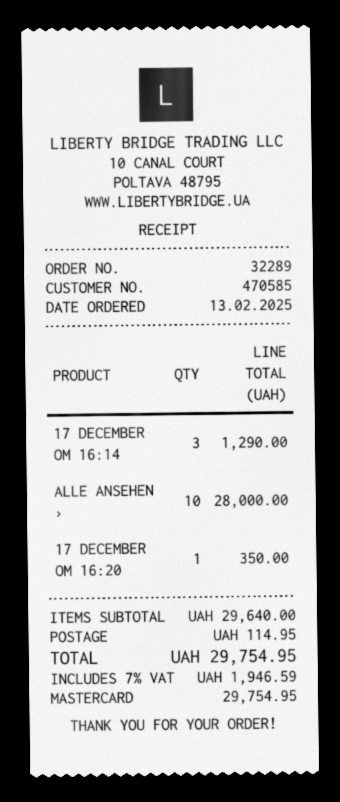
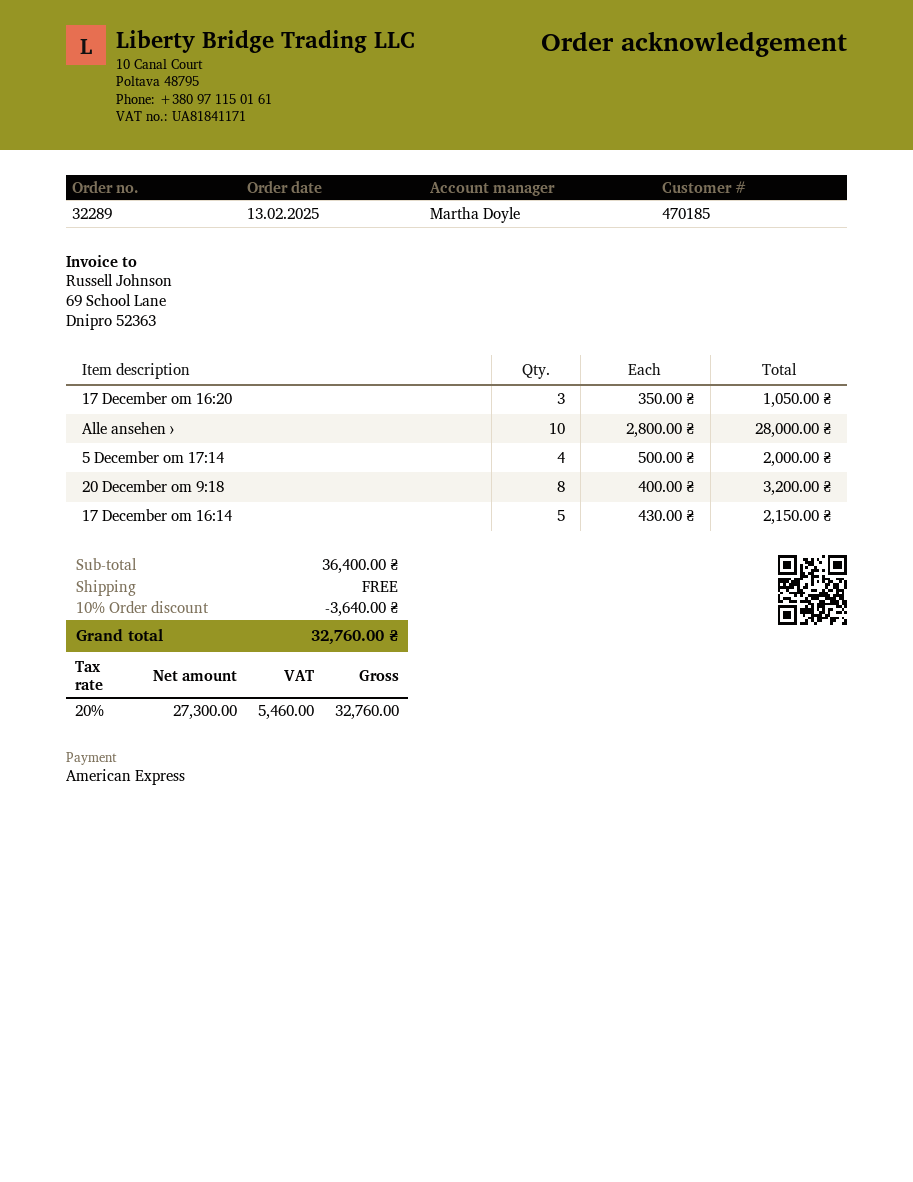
customer number: 470585 -> 470185
payment method: Mastercard -> American Express
17 DECEMBER OM 16:14: 3 for 1290.00 -> 5 for 2150.00
17 DECEMBER OM 16:20: 1 for 350.00 -> 3 for 1050.00
5 December om 17:14: none -> 4 for 2000.00
20 December om 9:18: none -> 8 for 3200.00
subtotal: 29640.00 -> 36400.00
discount: none -> 10% = 3640.00
shipping: 114.95 -> 0.00
tax: 7% = 1946.59 -> 20% = 5460.00
total: 29754.95 -> 32760.00

